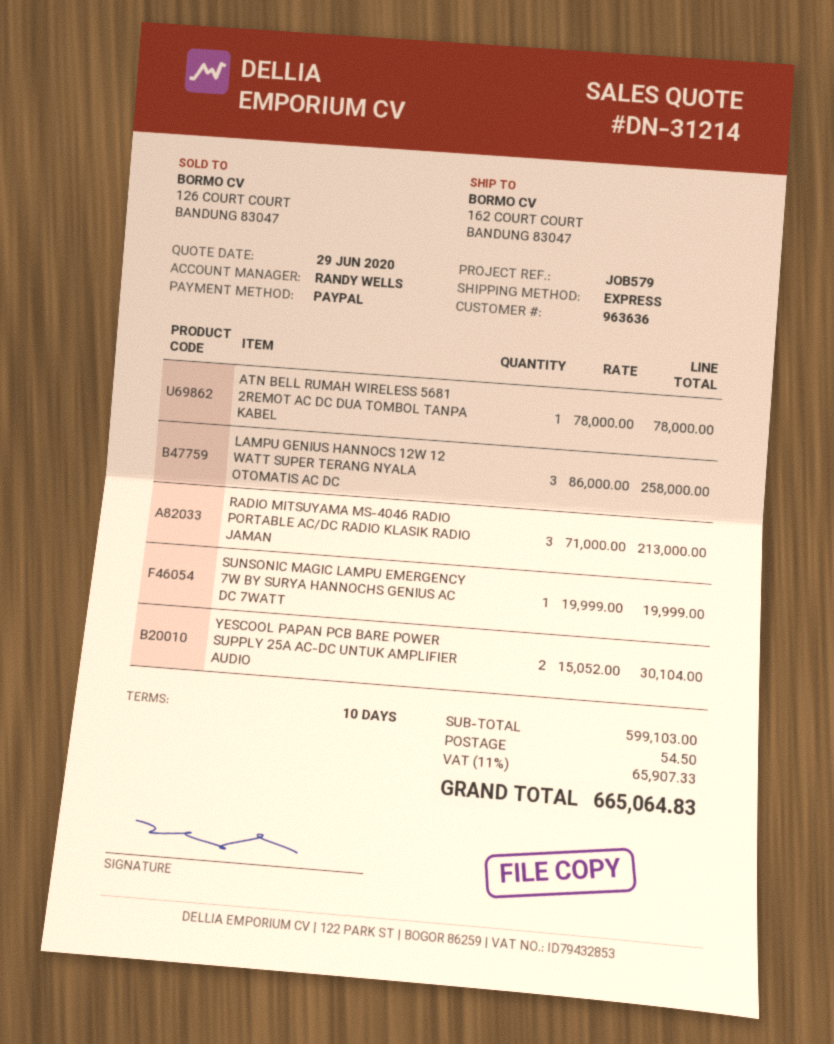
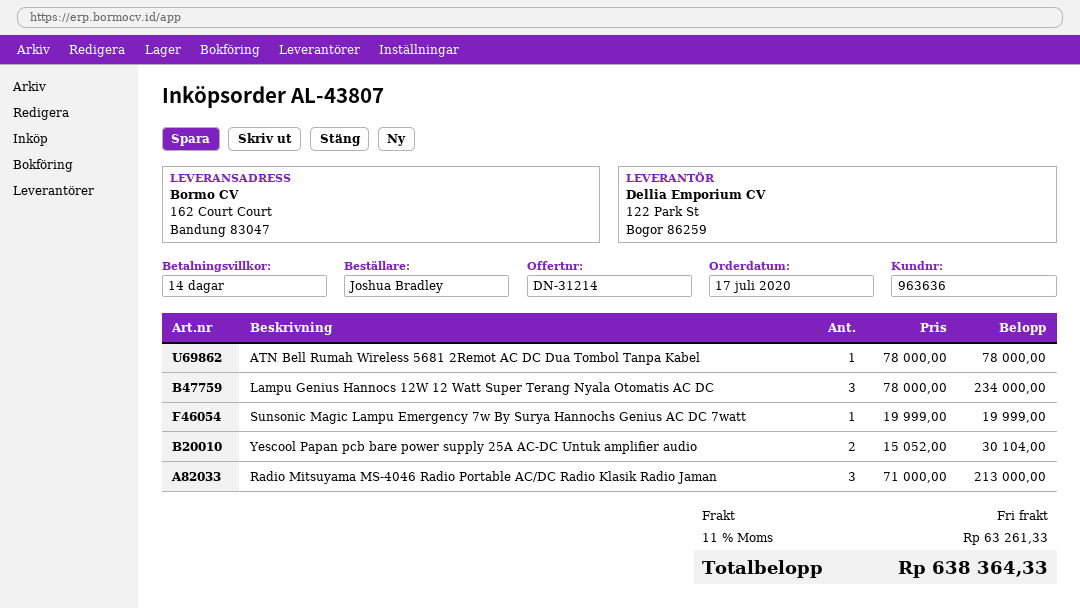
payment terms: 10 days -> 14 days
LAMPU GENIUS HANNOCS 12W 12 WATT SUPER TERANG NYALA OTOMATIS AC DC: 3 x 86000.00 = 258000.00 -> 3 x 78000.00 = 234000.00
shipping: 54.50 -> 0.00
tax: 11% = 65907.33 -> 11% = 63261.33
total: 665064.83 -> 638364.33

